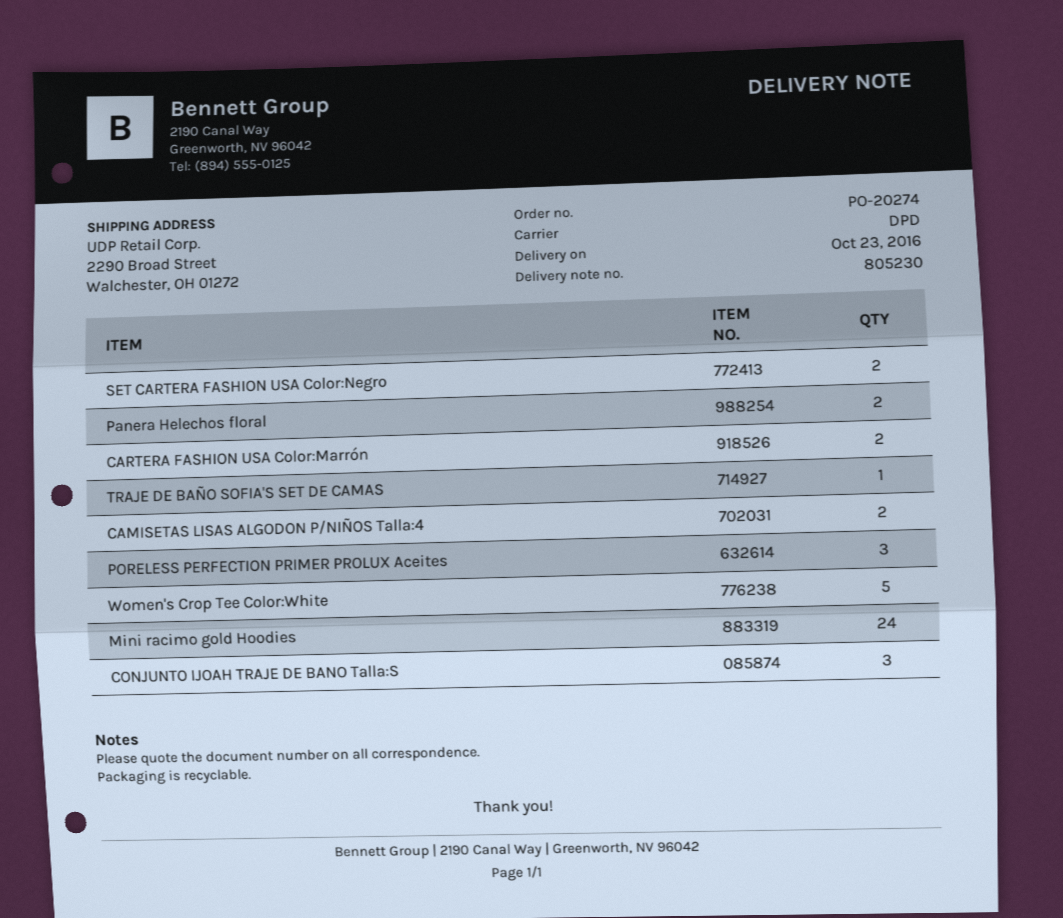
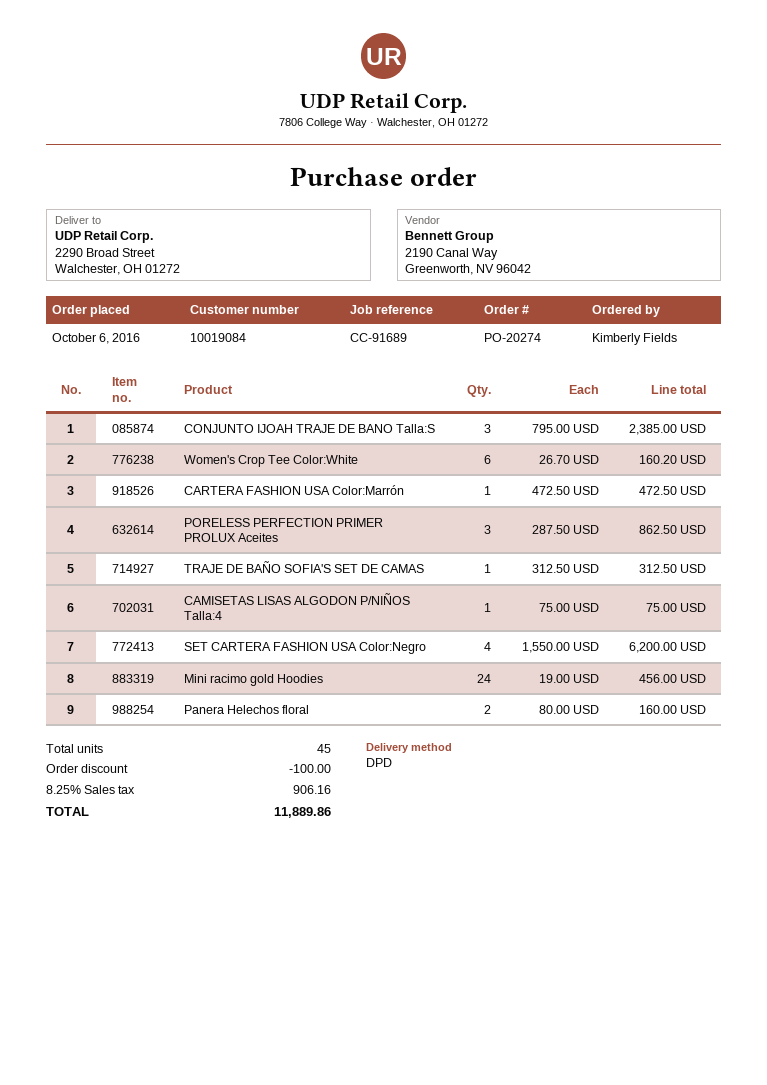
SET CARTERA FASHION USA Color:Negro: 2 -> 4
CARTERA FASHION USA Color:Marrón: 2 -> 1
CAMISETAS LISAS ALGODON P/NIÑOS Talla:4: 2 -> 1
Women's Crop Tee Color:White: 5 -> 6

